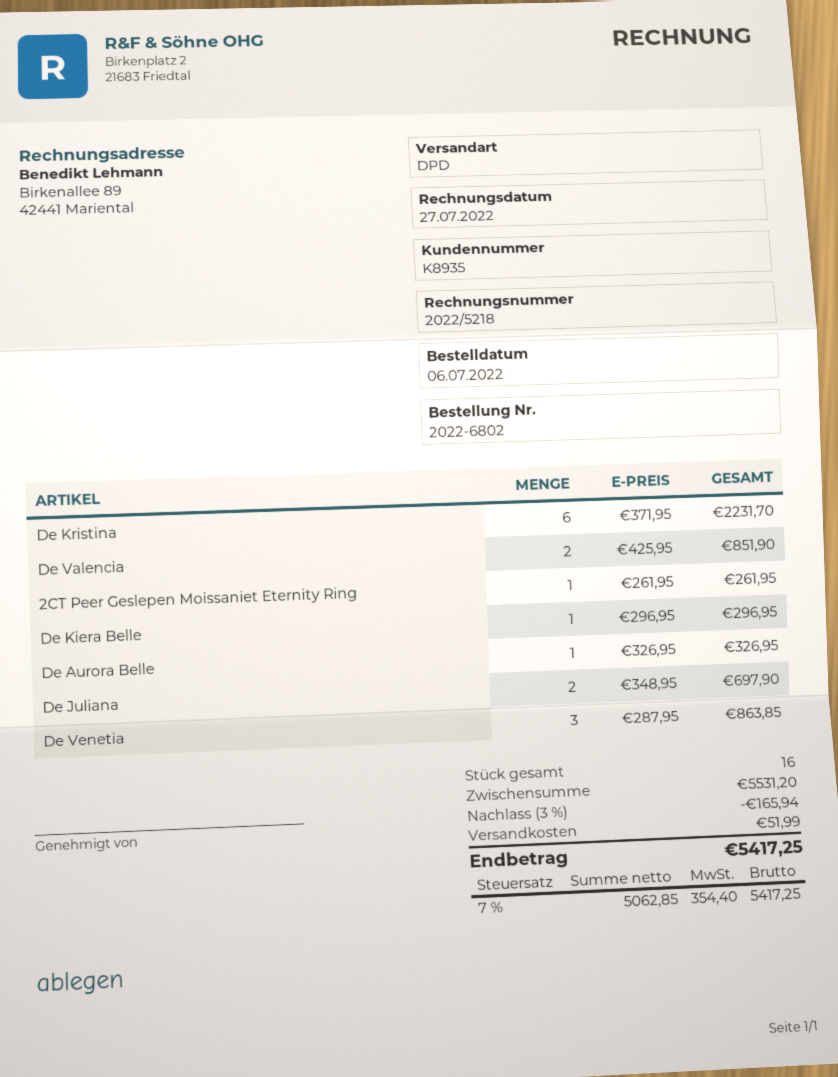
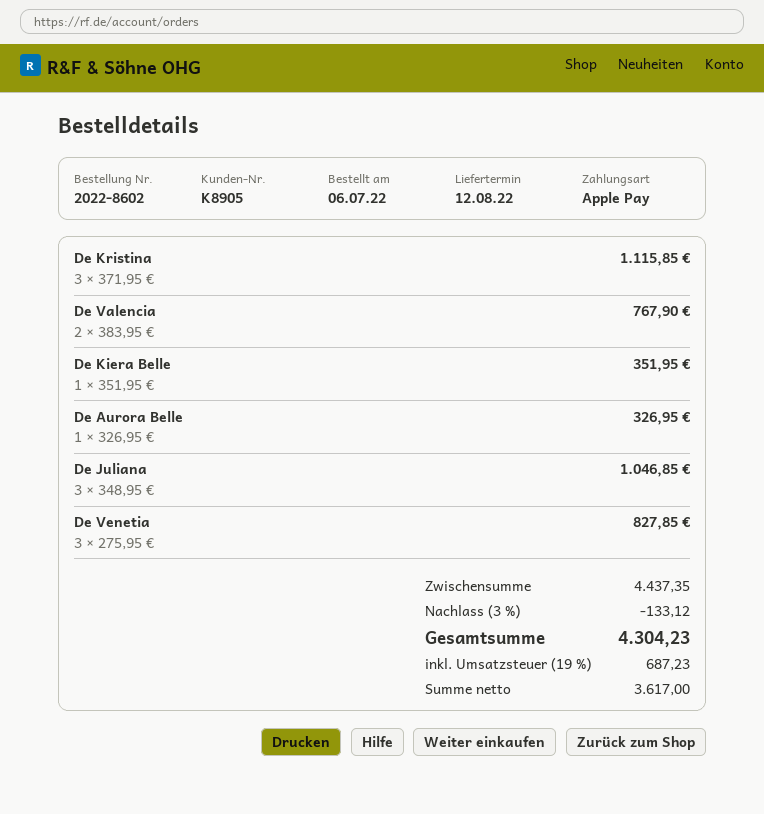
order number: 2022-6802 -> 2022-8602
customer number: K8935 -> K8905
De Kristina: 6 x 371.95 = 2231.70 -> 3 x 371.95 = 1115.85
De Valencia: 2 x 425.95 = 851.90 -> 2 x 383.95 = 767.90
2CT Peer Geslepen Moissaniet Eternity Ring: 1 x 261.95 = 261.95 -> none
De Kiera Belle: 1 x 296.95 = 296.95 -> 1 x 351.95 = 351.95
De Juliana: 2 x 348.95 = 697.90 -> 3 x 348.95 = 1046.85
De Venetia: 3 x 287.95 = 863.85 -> 3 x 275.95 = 827.85
subtotal: 5531.20 -> 4437.35
discount: 3% = 165.94 -> 3% = 133.12
shipping: 51.99 -> none
net: 5062.85 -> 3617.00
tax: 7% = 354.40 -> 19% = 687.23
total: 5417.25 -> 4304.23

